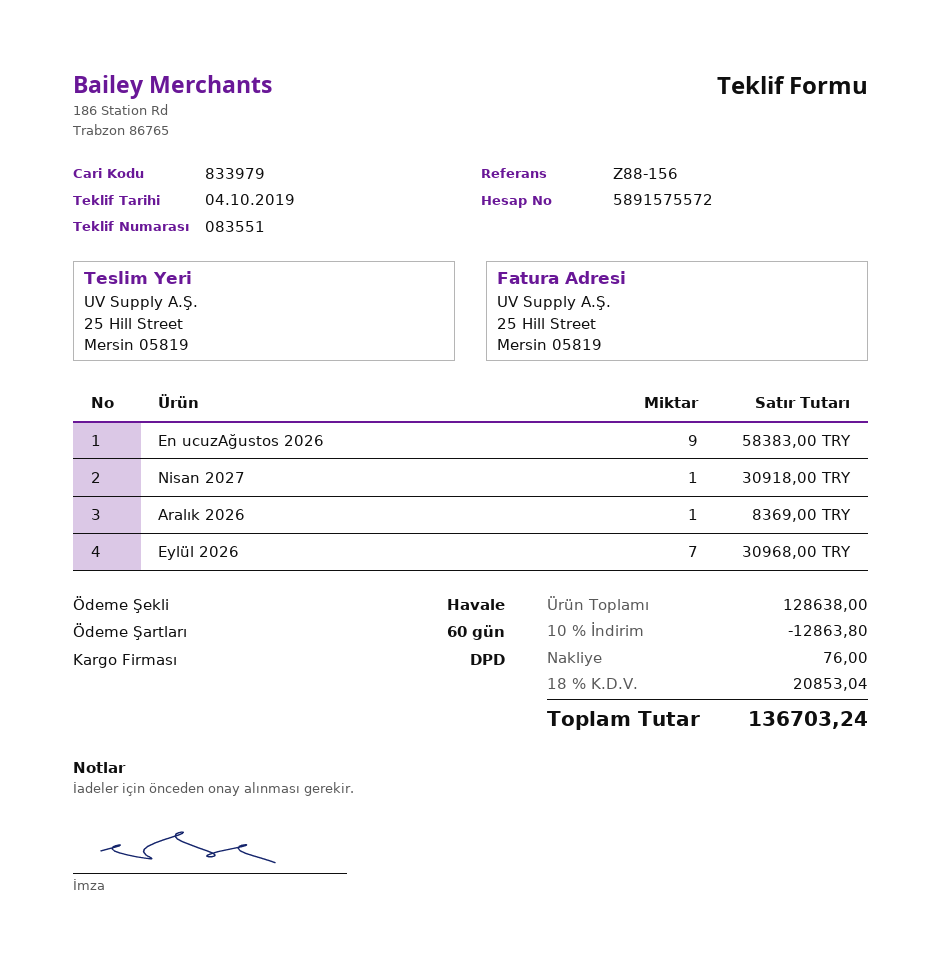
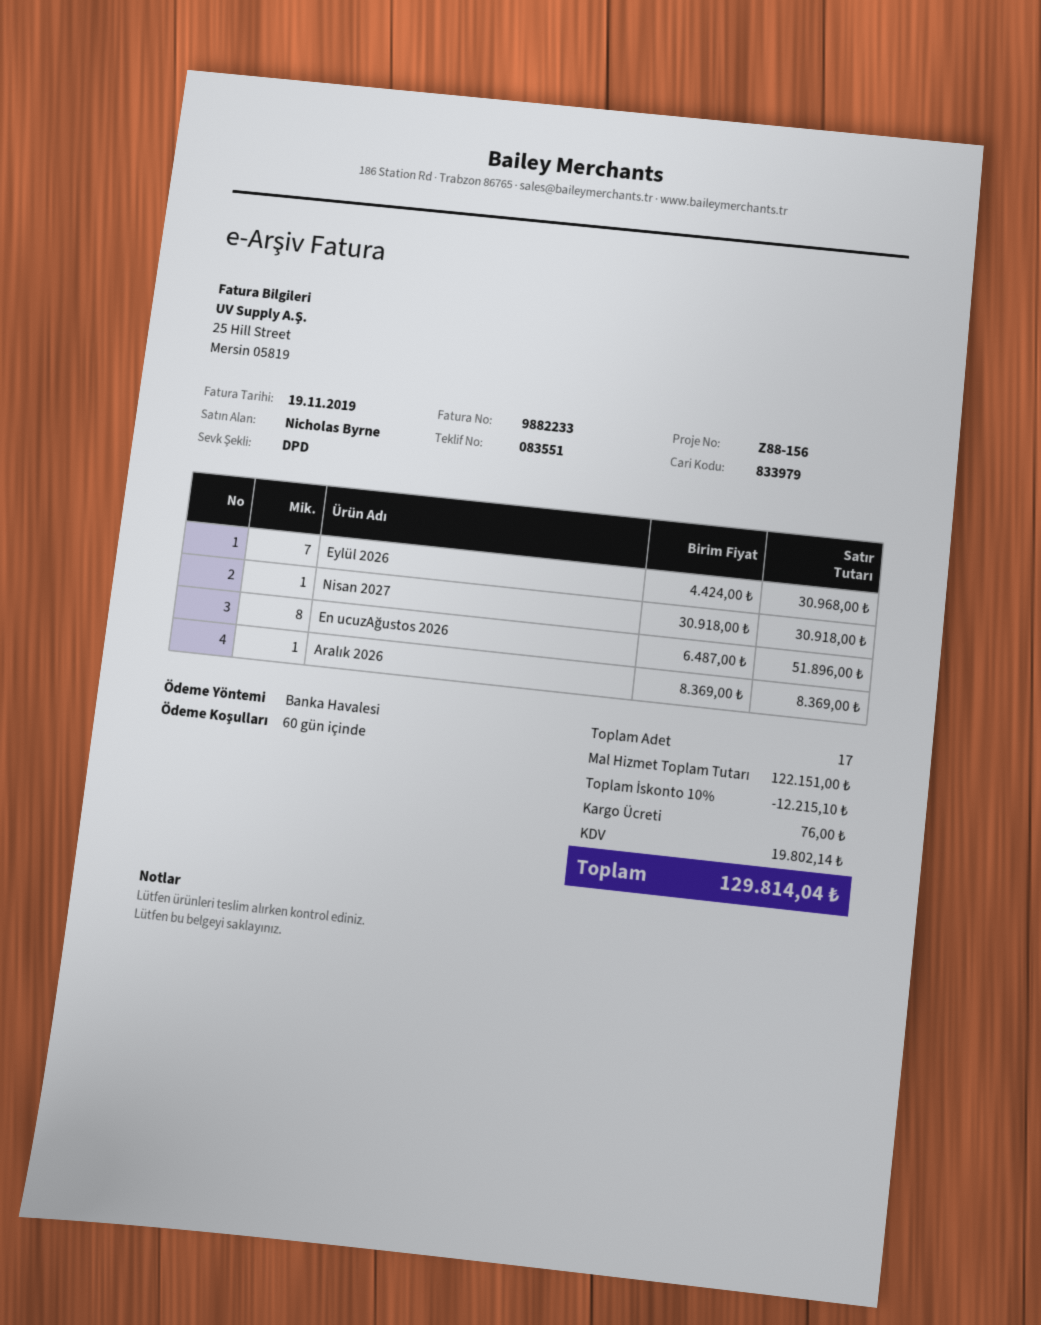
En ucuzAğustos 2026: 9 for 58383.00 -> 8 for 51896.00
subtotal: 128638.00 -> 122151.00
discount: 10% = 12863.80 -> 10% = 12215.10
tax: 20853.04 -> 19802.14
total: 136703.24 -> 129814.04

